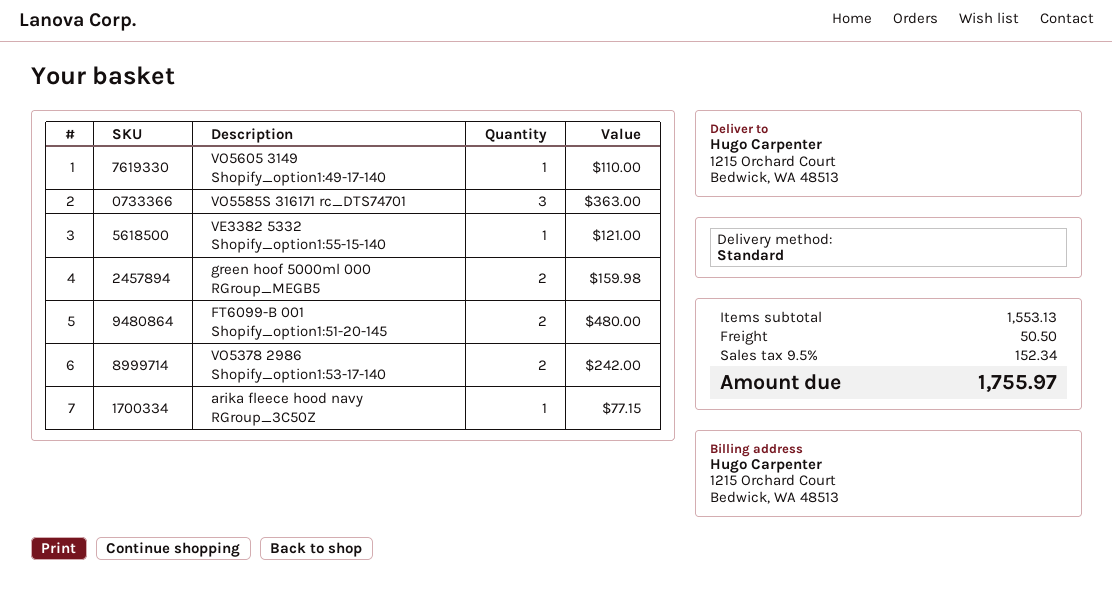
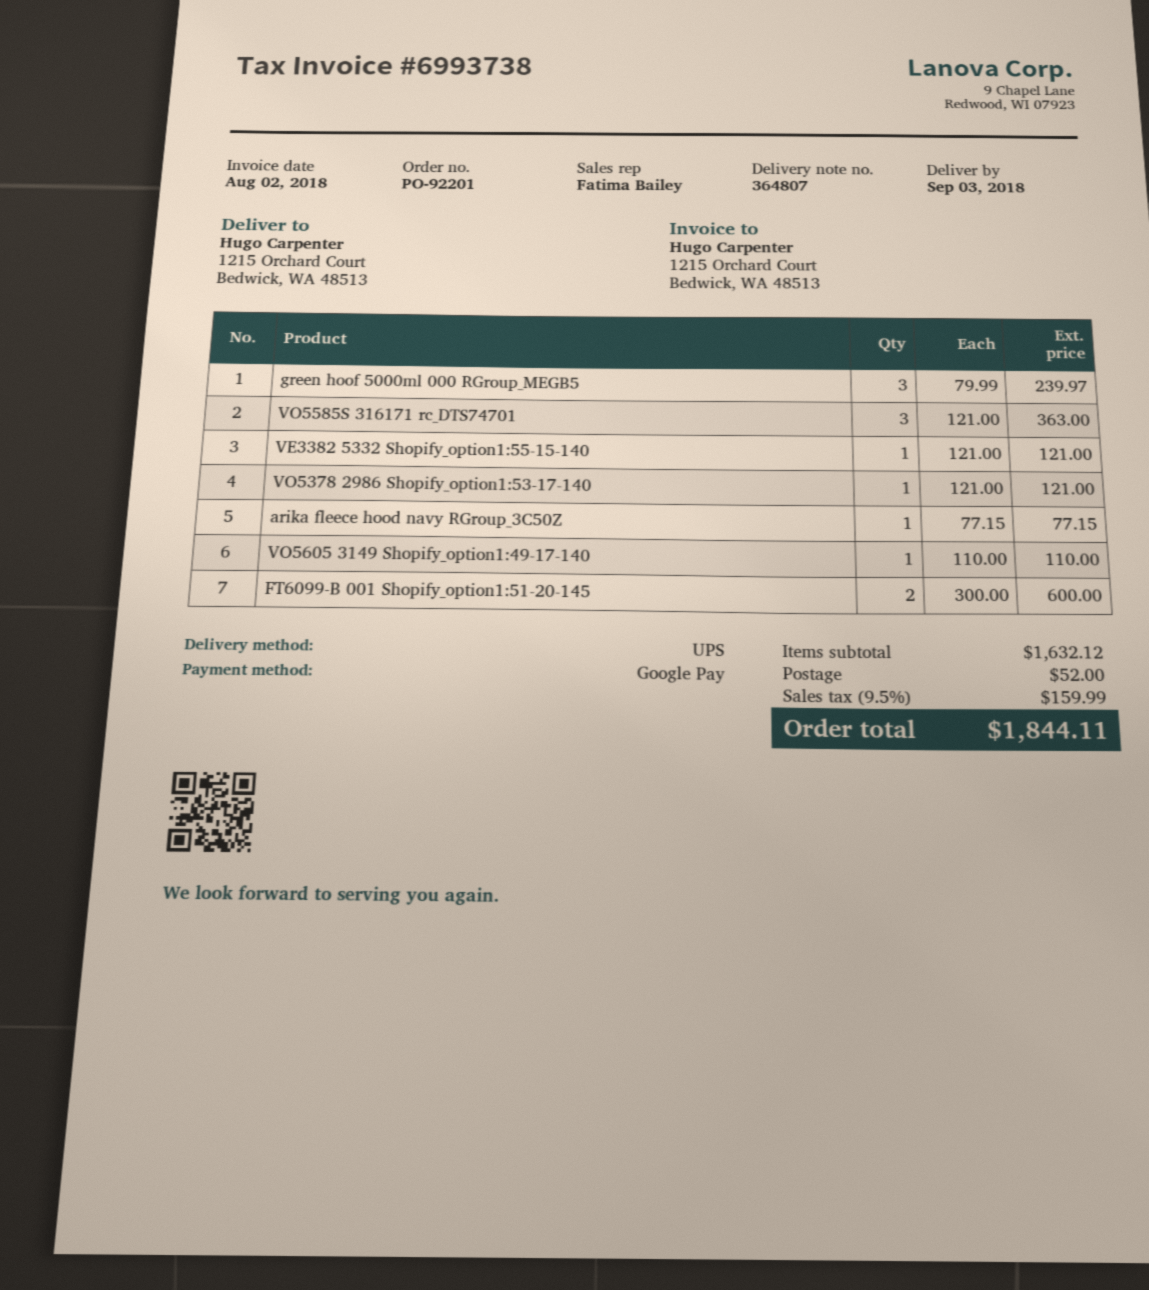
shipping method: standard -> UPS
green hoof 5000ml 000 RGroup_MEGB5: 2 for 159.98 -> 3 for 239.97
FT6099-B 001 Shopify_option1:51-20-145: 2 for 480.00 -> 2 for 600.00
VO5378 2986 Shopify_option1:53-17-140: 2 for 242.00 -> 1 for 121.00
subtotal: 1553.13 -> 1632.12
shipping: 50.50 -> 52.00
tax: 9.5% = 152.34 -> 9.5% = 159.99
total: 1755.97 -> 1844.11

